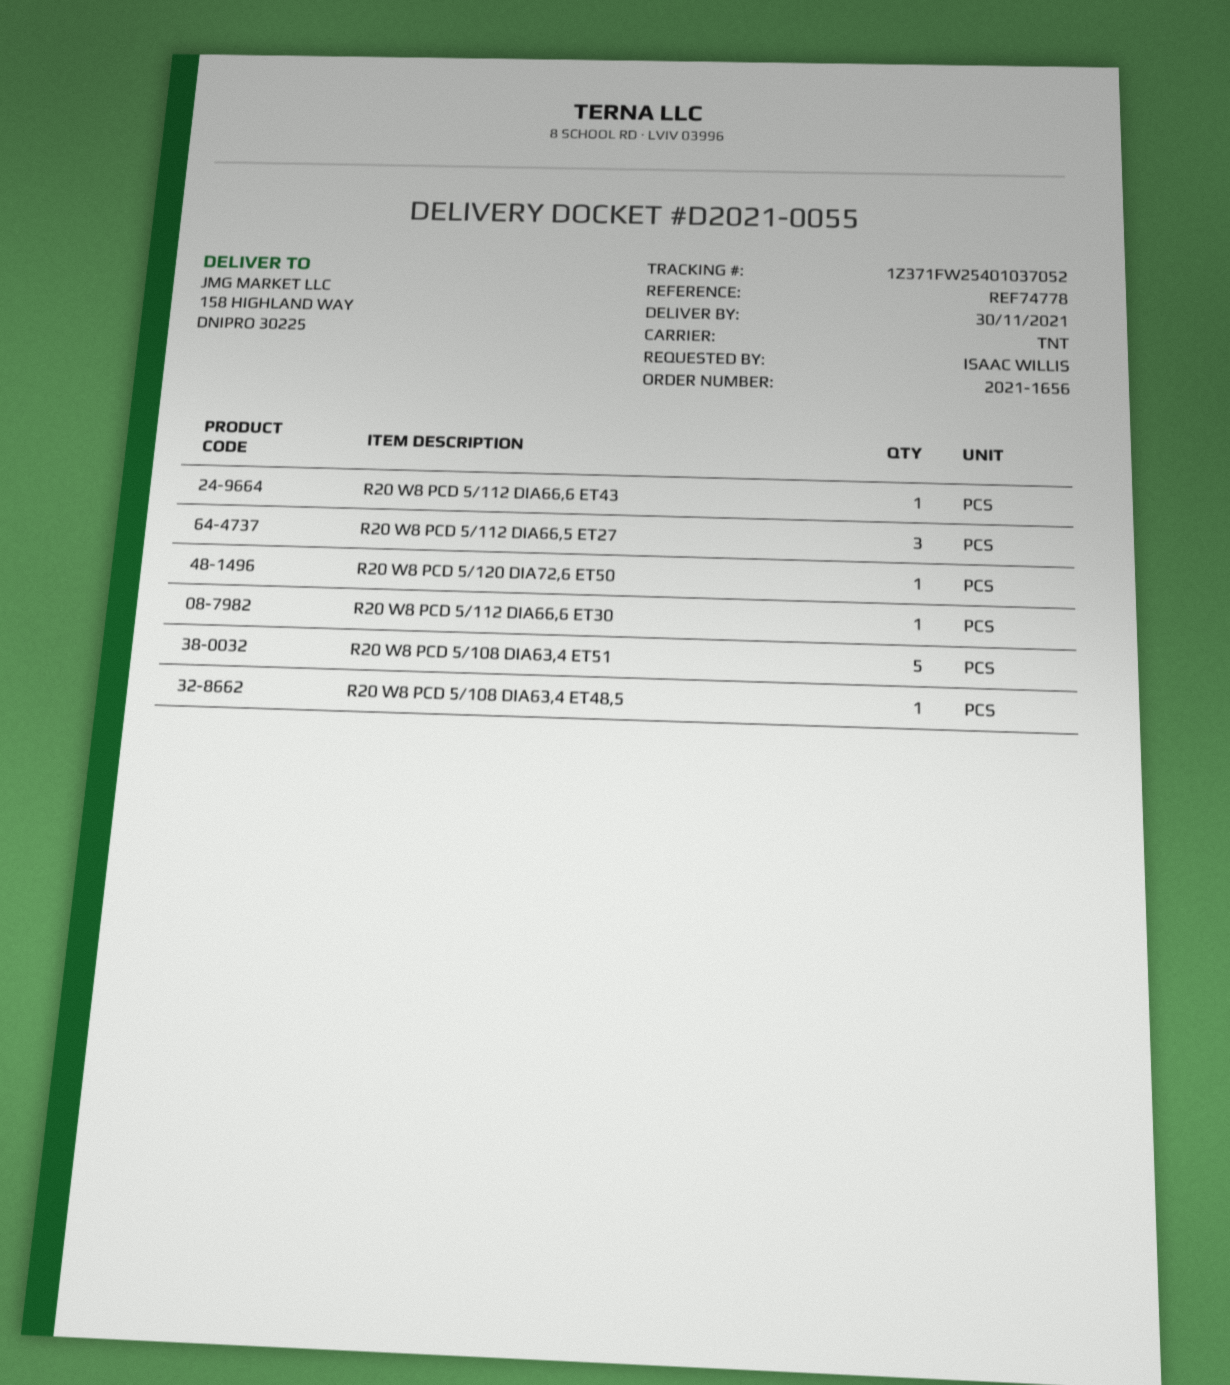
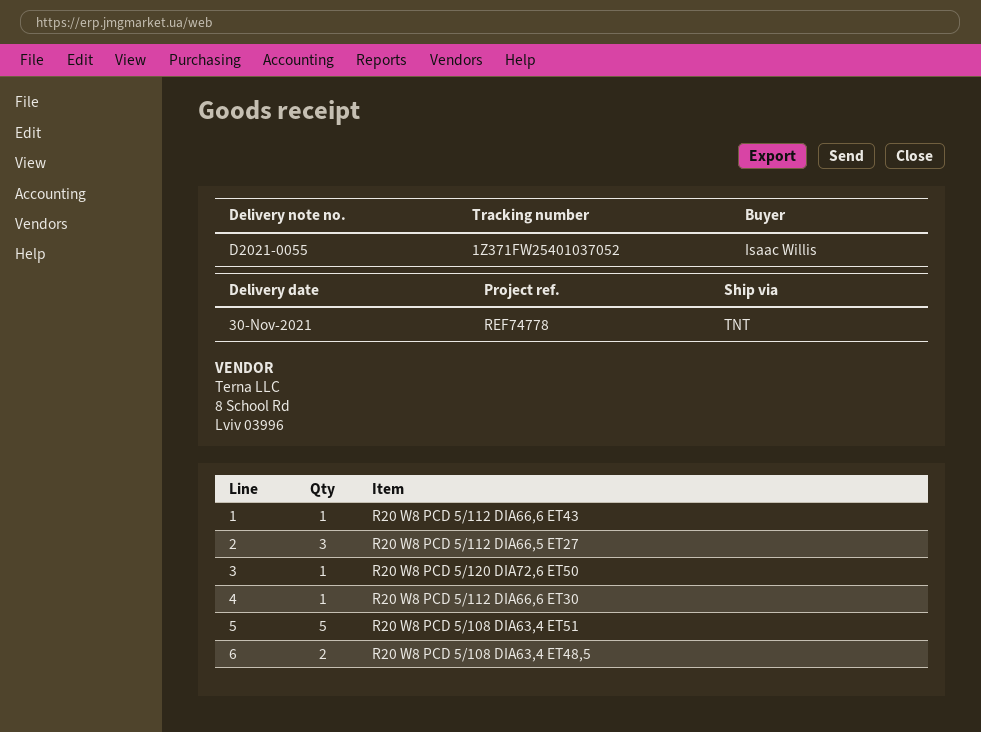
R20 W8 PCD 5/108 DIA63,4 ET48,5: 1 -> 2

